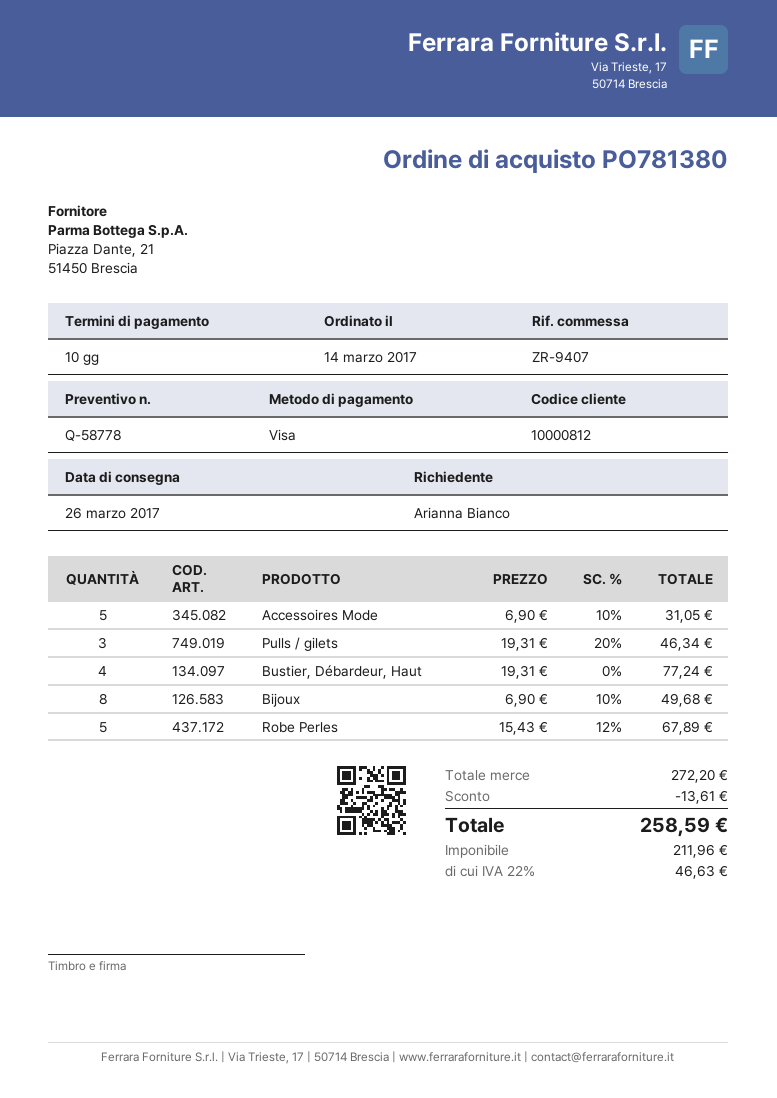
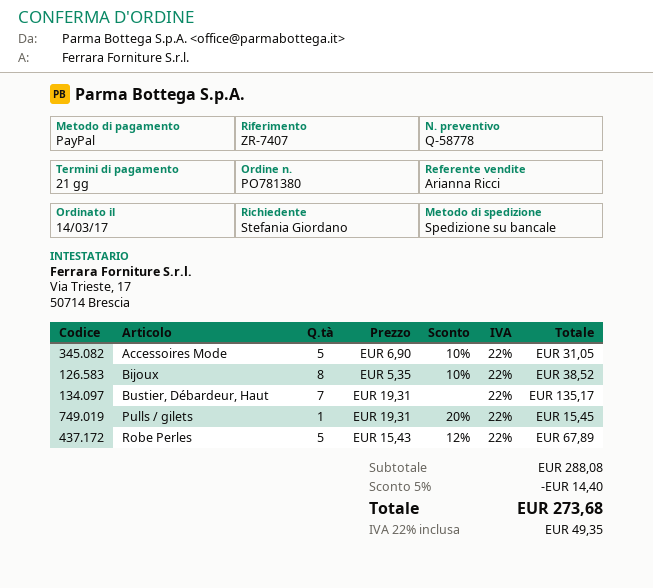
payment terms: 10 days -> 21 days
reference: ZR-9407 -> ZR-7407
ordered by: Arianna Bianco -> Stefania Giordano
payment method: Visa -> PayPal
Pulls / gilets: 3 x 19.31 - 20% = 46.34 -> 1 x 19.31 - 20% = 15.45
Bustier, Débardeur, Haut: 4 x 19.31 = 77.24 -> 7 x 19.31 = 135.17
Bijoux: 8 x 6.90 - 10% = 49.68 -> 8 x 5.35 - 10% = 38.52
subtotal: 272.20 -> 288.08
discount: 13.61 -> 14.40
tax: 22% = 46.63 -> 22% = 49.35
total: 258.59 -> 273.68

